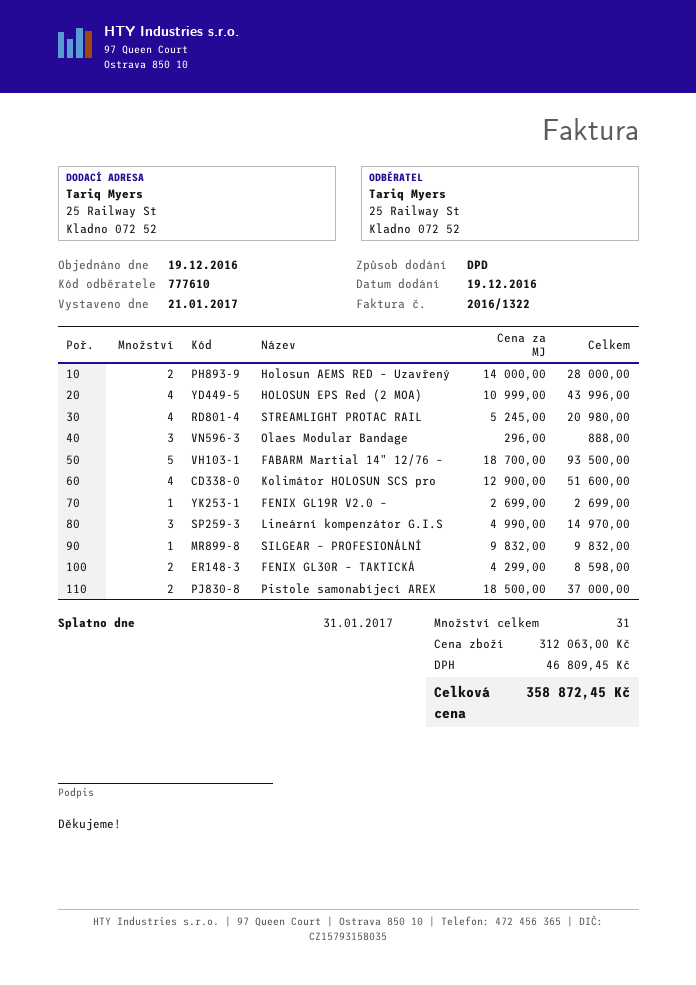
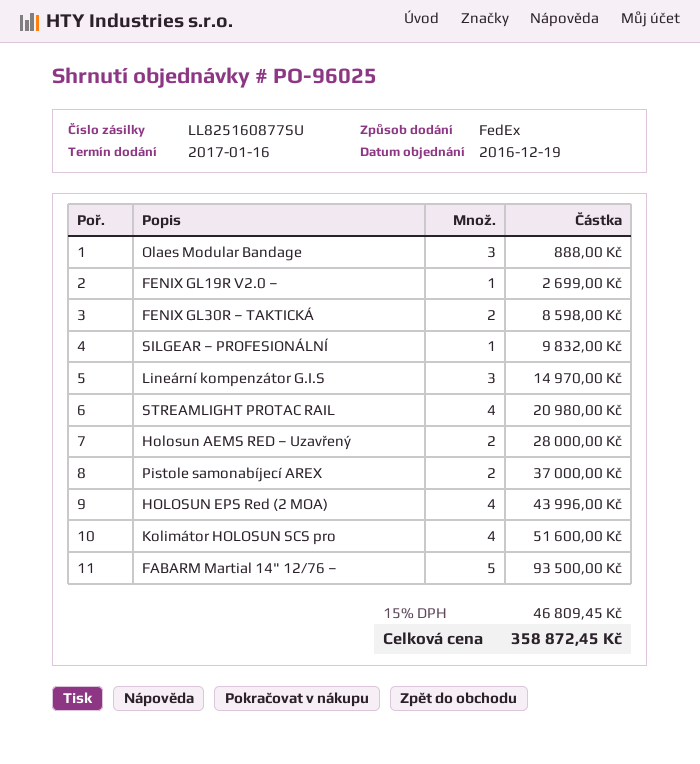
delivery date: 2016-12-19 -> 2017-01-16
shipping method: DPD -> FedEx

